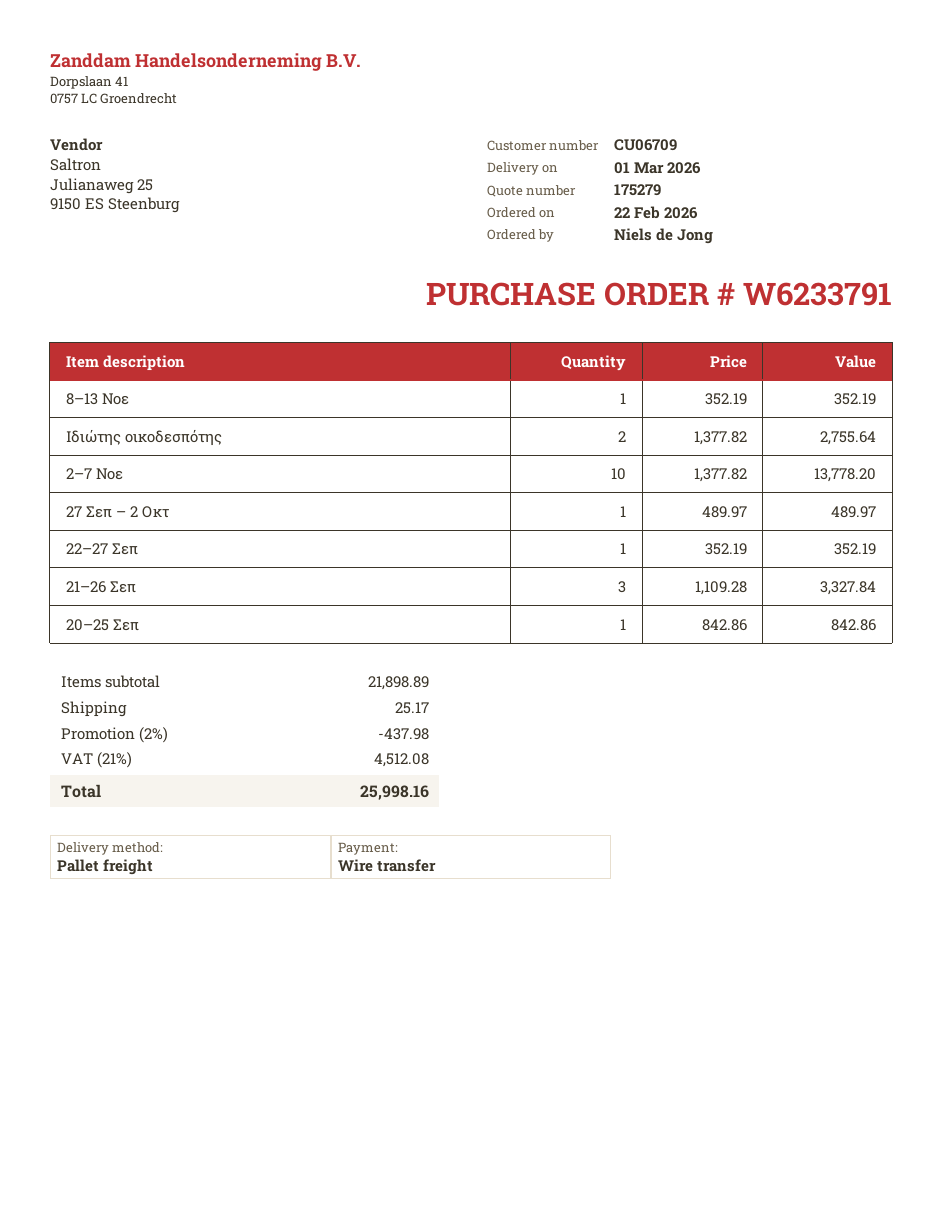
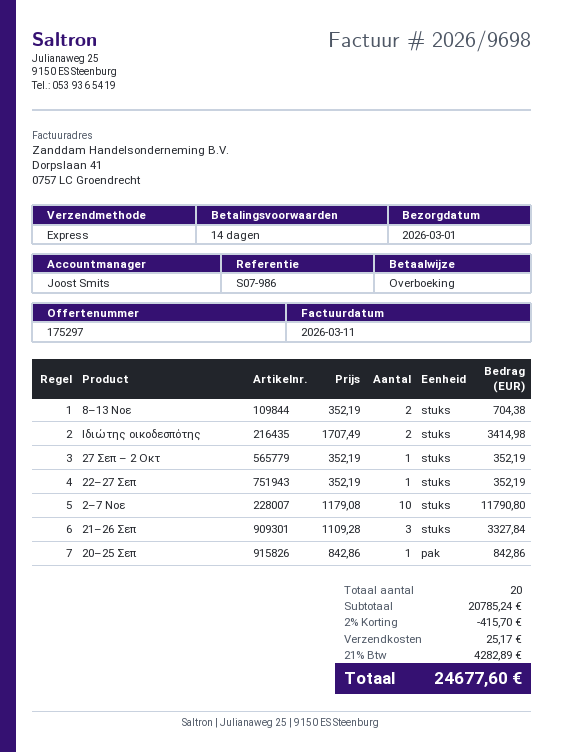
quote number: 175279 -> 175297
shipping method: pallet freight -> express
8–13 Νοε: 1 x 352.19 = 352.19 -> 2 x 352.19 = 704.38
Ιδιώτης οικοδεσπότης: 2 x 1377.82 = 2755.64 -> 2 x 1707.49 = 3414.98
2–7 Νοε: 10 x 1377.82 = 13778.20 -> 10 x 1179.08 = 11790.80
27 Σεπ – 2 Οκτ: 1 x 489.97 = 489.97 -> 1 x 352.19 = 352.19
subtotal: 21898.89 -> 20785.24
discount: 2% = 437.98 -> 2% = 415.70
tax: 21% = 4512.08 -> 21% = 4282.89
total: 25998.16 -> 24677.60

